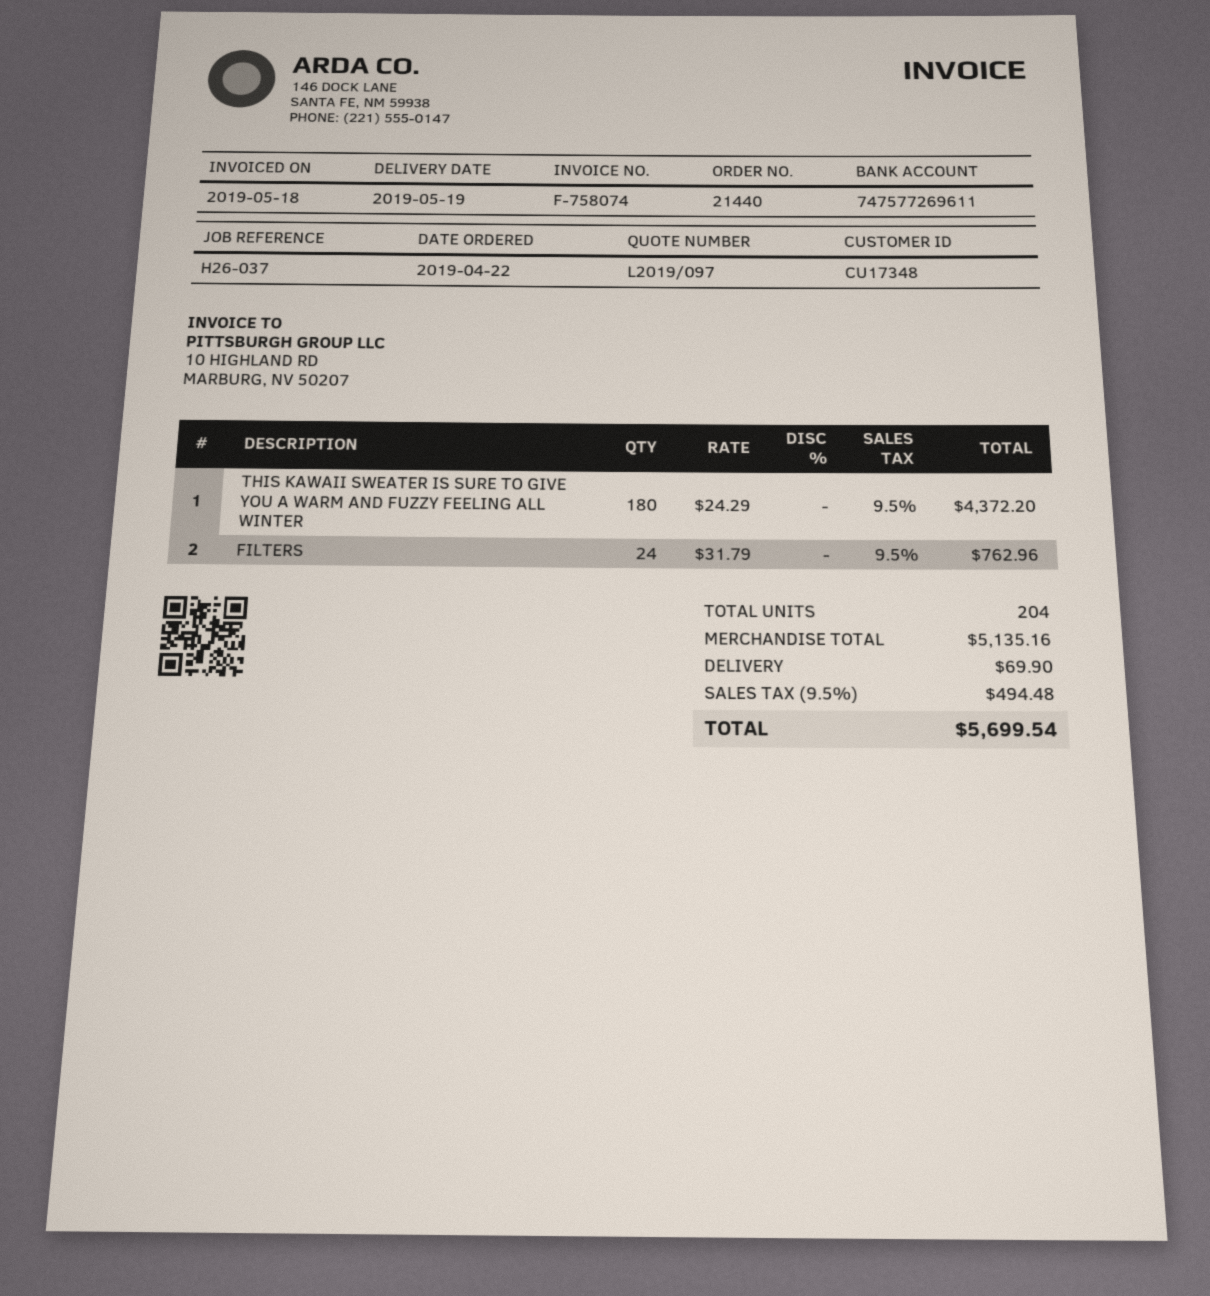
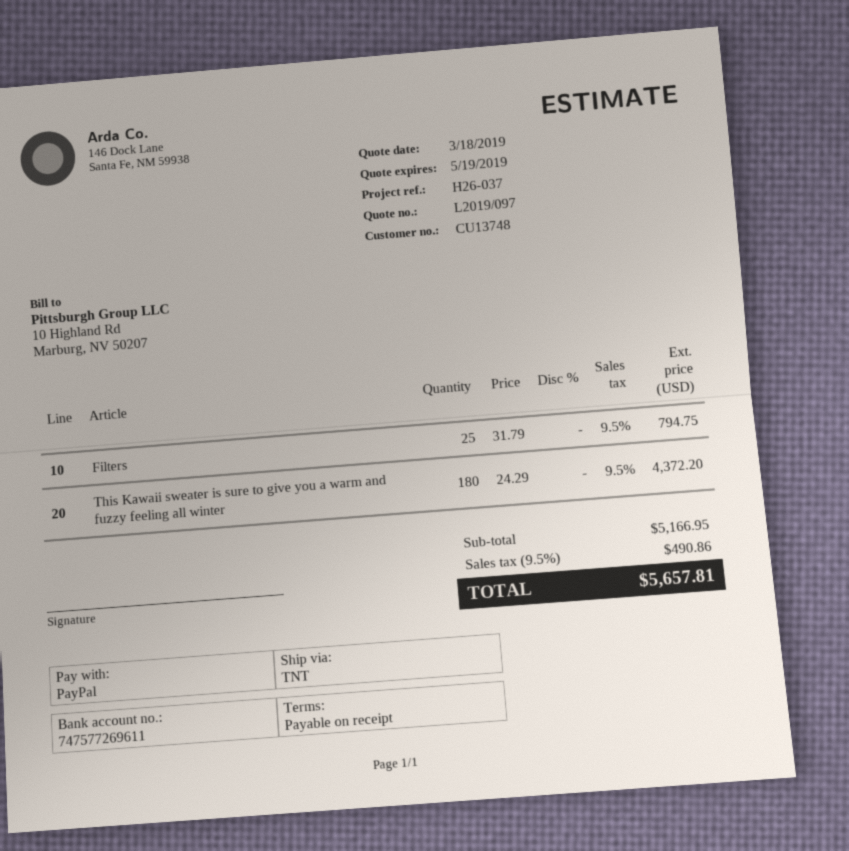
customer number: CU17348 -> CU13748
FILTERS: 24 x 31.79 = 762.96 -> 25 x 31.79 = 794.75
subtotal: 5135.16 -> 5166.95
shipping: 69.90 -> none
tax: 9.5% = 494.48 -> 9.5% = 490.86
total: 5699.54 -> 5657.81

